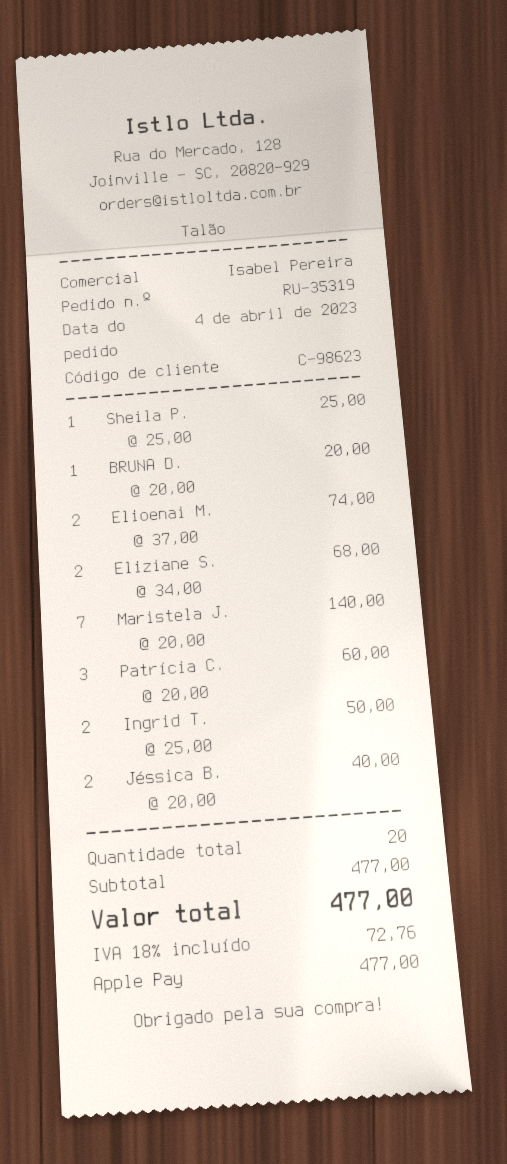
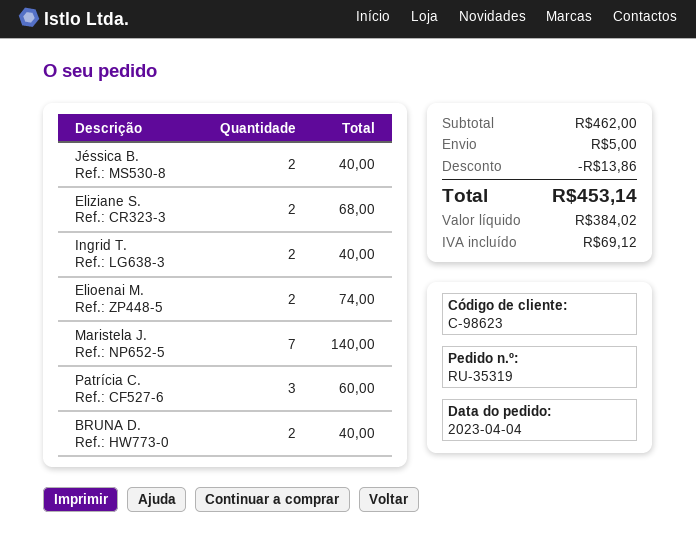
Sheila P.: 1 for 25.00 -> none
BRUNA D.: 1 for 20.00 -> 2 for 40.00
Ingrid T.: 2 for 50.00 -> 2 for 40.00
subtotal: 477.00 -> 462.00
discount: none -> 13.86
shipping: none -> 5.00
tax: 72.76 -> 69.12
total: 477.00 -> 453.14

